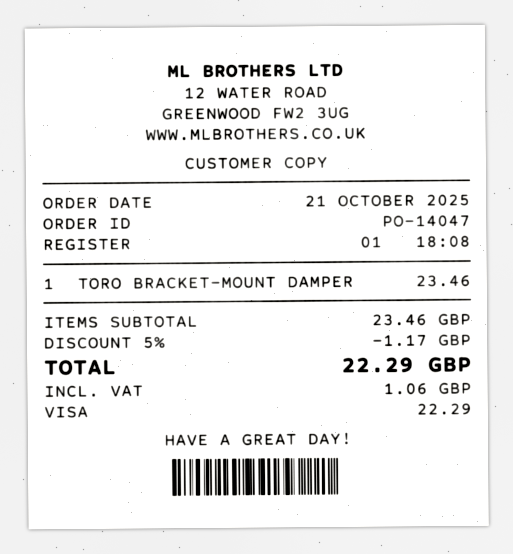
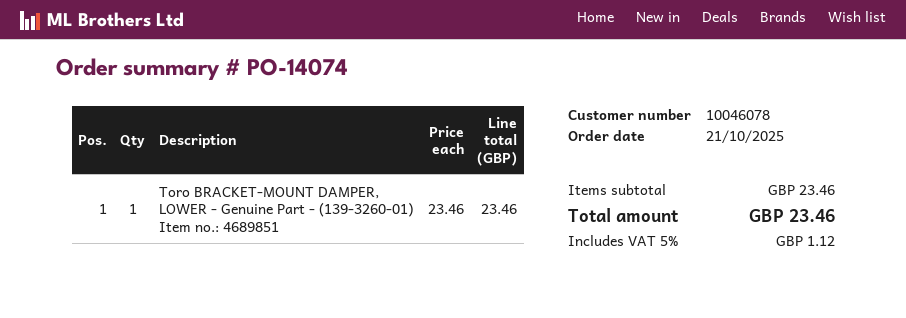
order number: PO-14047 -> PO-14074
discount: 5% = 1.17 -> none
tax: 1.06 -> 1.12
total: 22.29 -> 23.46

